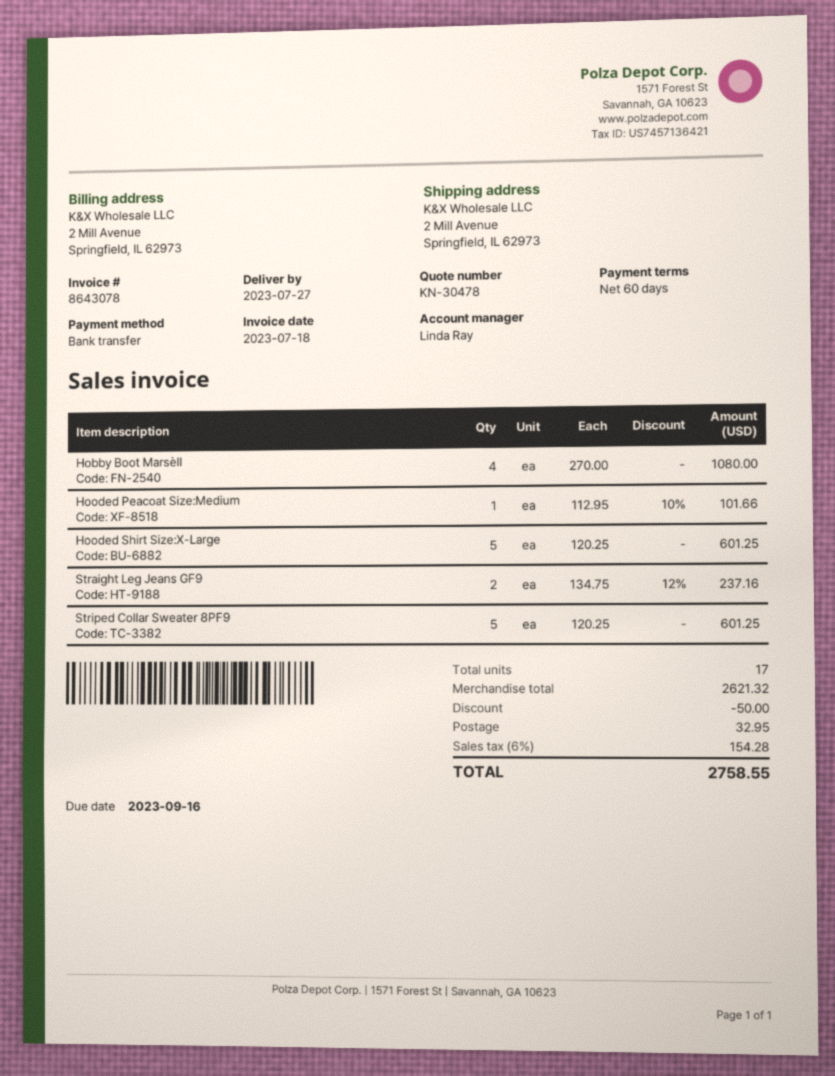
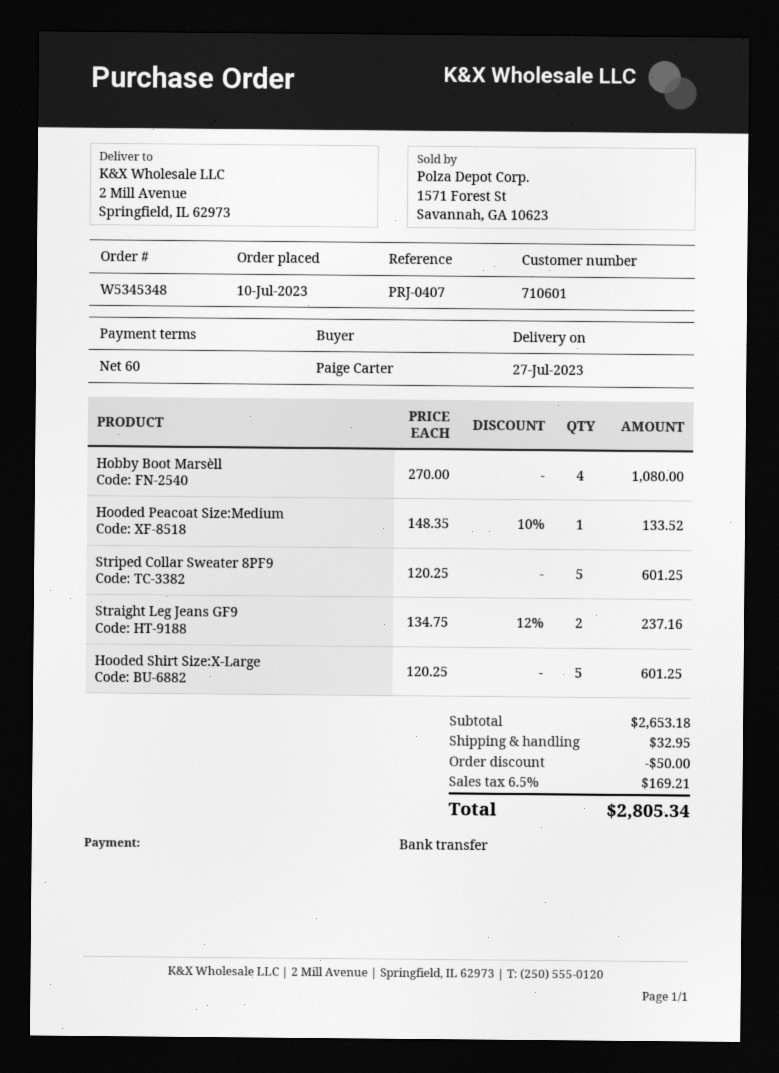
Hooded Peacoat Size:Medium: 1 x 112.95 - 10% = 101.66 -> 1 x 148.35 - 10% = 133.52
subtotal: 2621.32 -> 2653.18
tax: 6% = 154.28 -> 6.5% = 169.21
total: 2758.55 -> 2805.34

